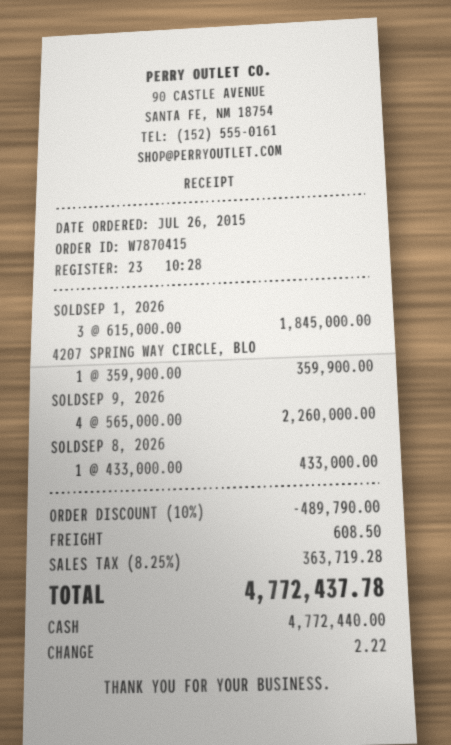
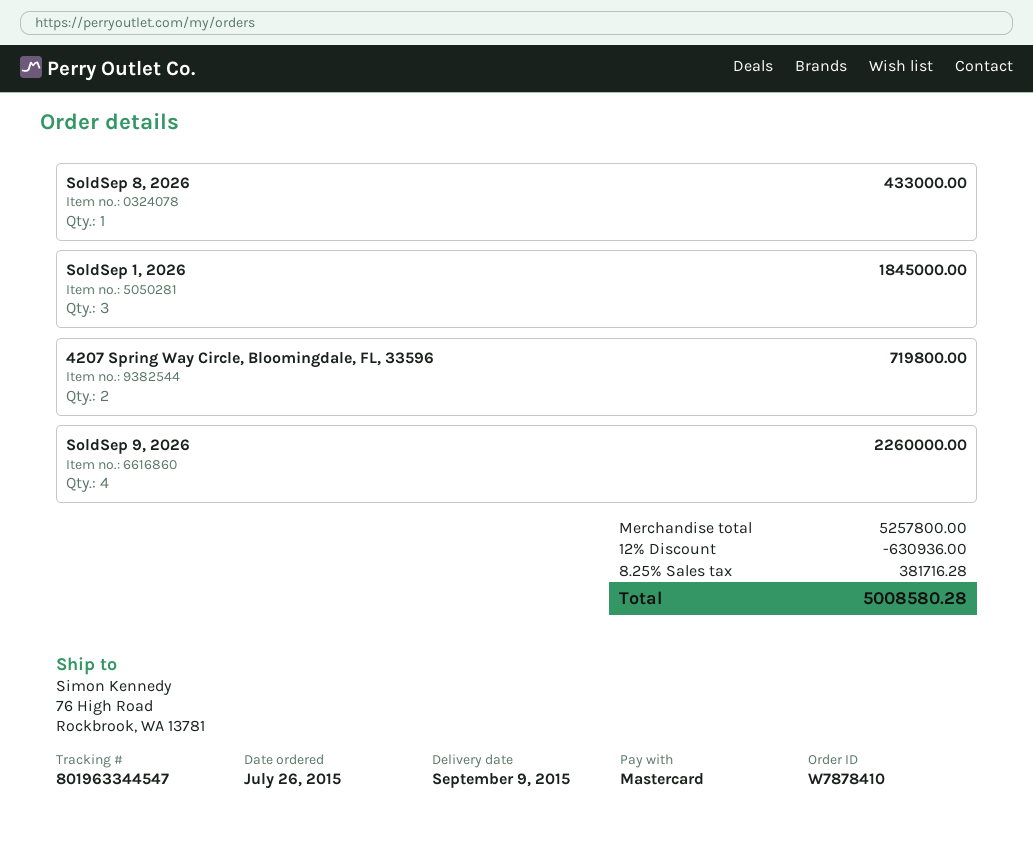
order number: W7870415 -> W7878410
payment method: cash -> Mastercard
4207 SPRING WAY CIRCLE, BLO: 1 for 359900.00 -> 2 for 719800.00
discount: 10% = 489790.00 -> 12% = 630936.00
shipping: 608.50 -> none
tax: 8.25% = 363719.28 -> 8.25% = 381716.28
total: 4772437.78 -> 5008580.28

